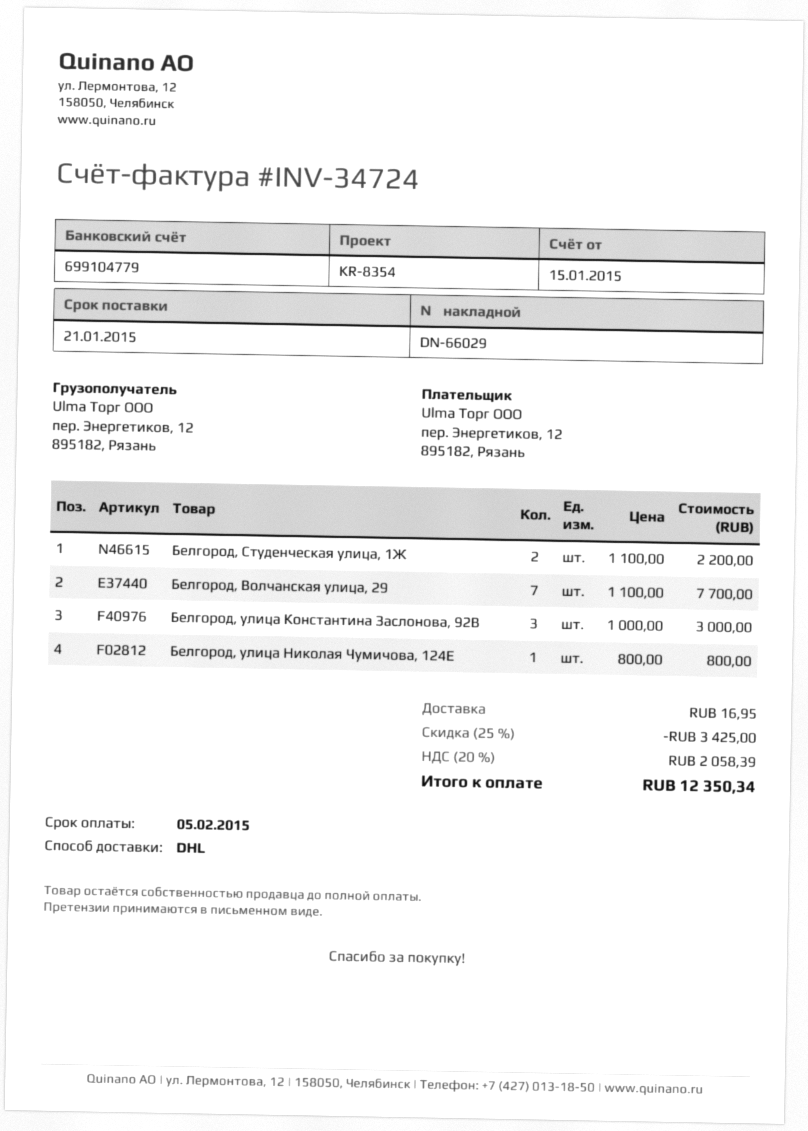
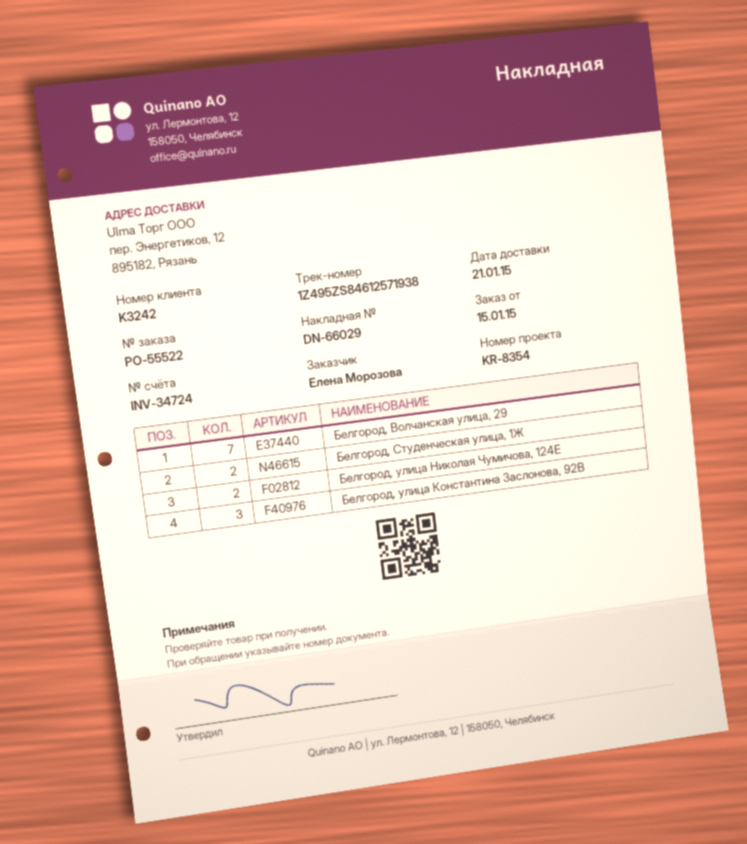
Белгород, улица Николая Чумичова, 124Е: 1 -> 2

